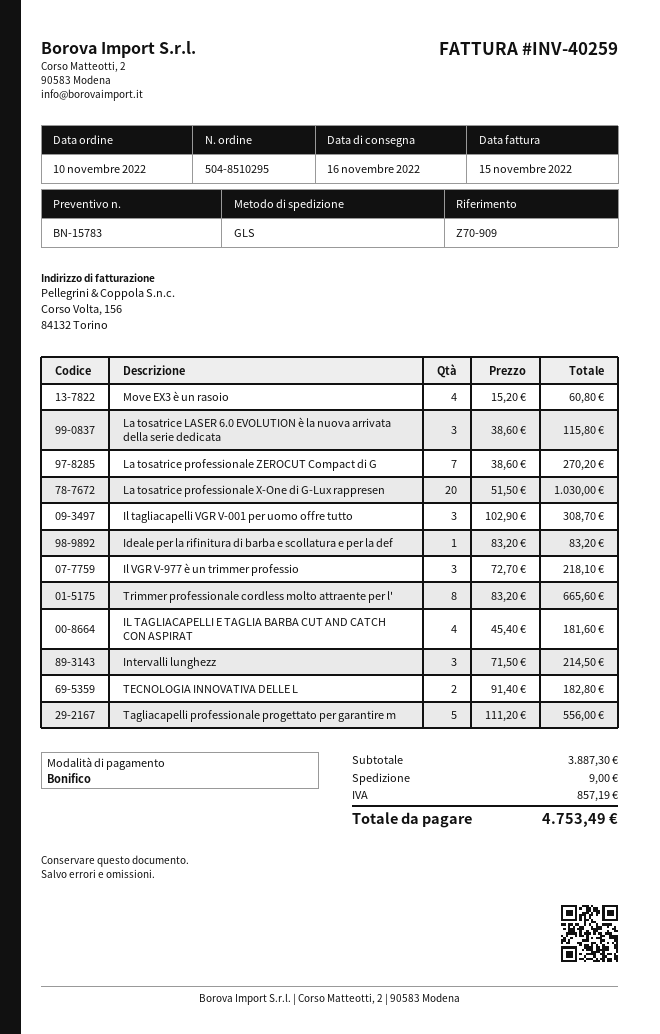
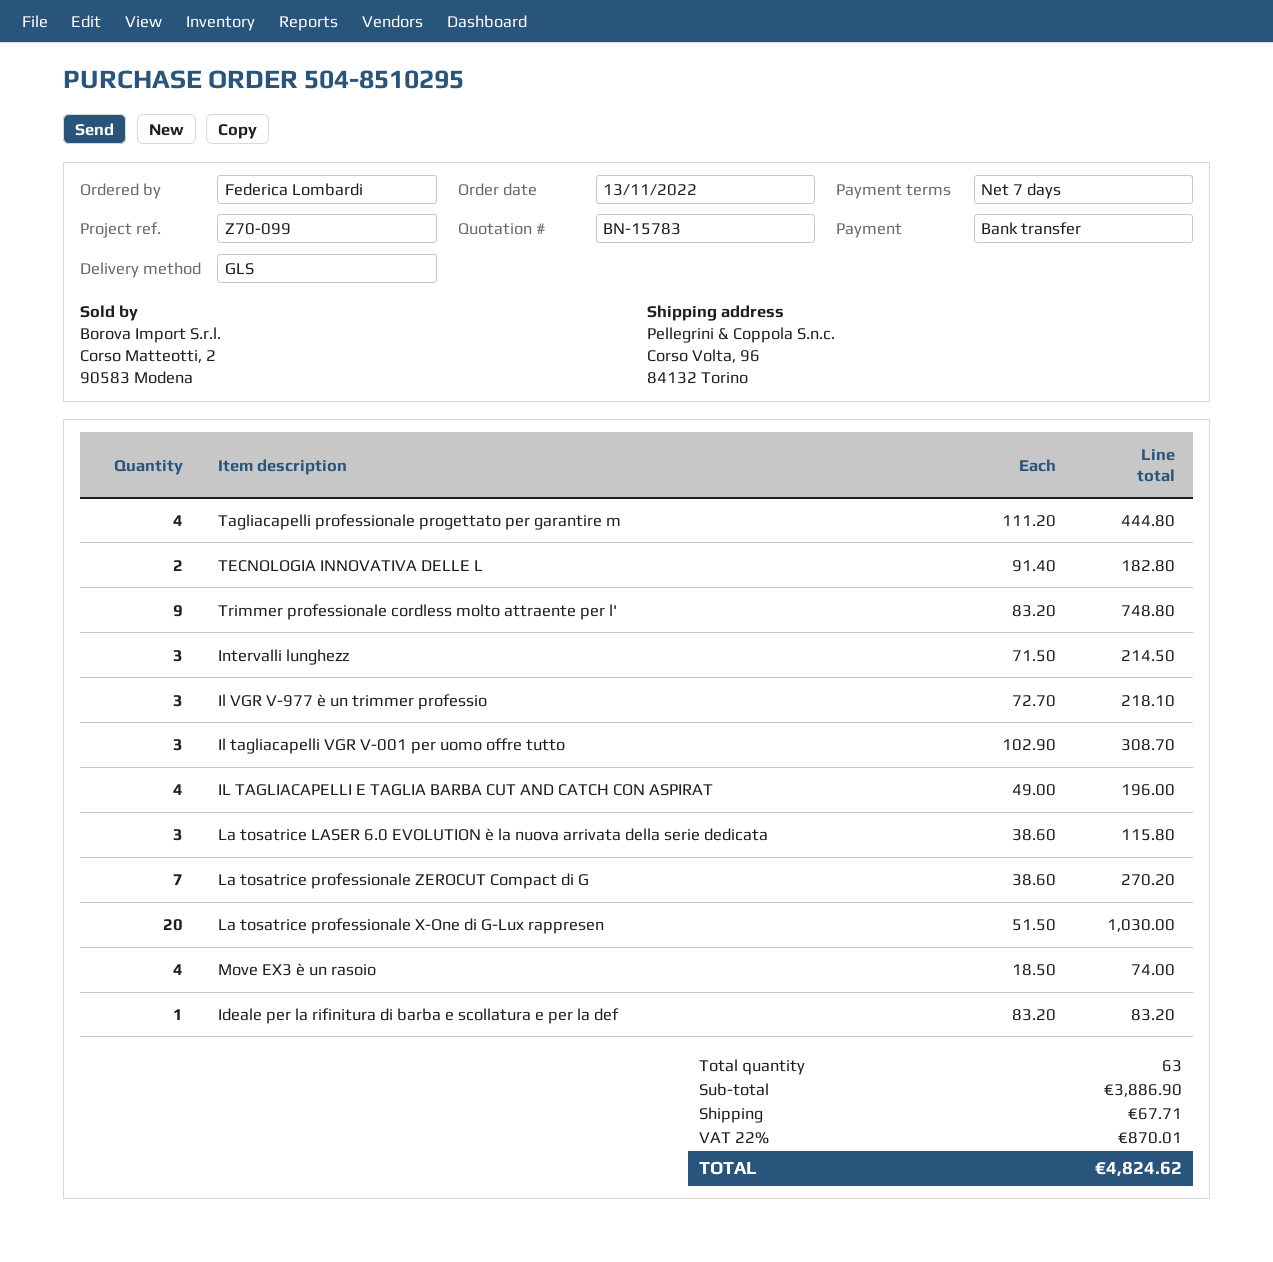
order date: 2022-11-10 -> 2022-11-13
reference: Z70-909 -> Z70-099
Move EX3 è un rasoio: 4 x 15.20 = 60.80 -> 4 x 18.50 = 74.00
Trimmer professionale cordless molto attraente per l': 8 x 83.20 = 665.60 -> 9 x 83.20 = 748.80
IL TAGLIACAPELLI E TAGLIA BARBA CUT AND CATCH CON ASPIRAT: 4 x 45.40 = 181.60 -> 4 x 49.00 = 196.00
Tagliacapelli professionale progettato per garantire m: 5 x 111.20 = 556.00 -> 4 x 111.20 = 444.80
subtotal: 3887.30 -> 3886.90
shipping: 9.00 -> 67.71
tax: 857.19 -> 870.01
total: 4753.49 -> 4824.62

